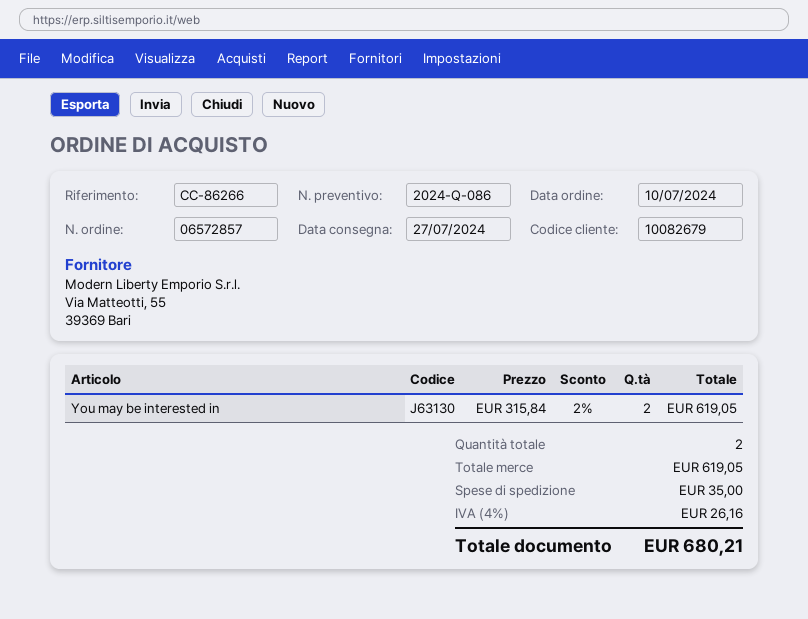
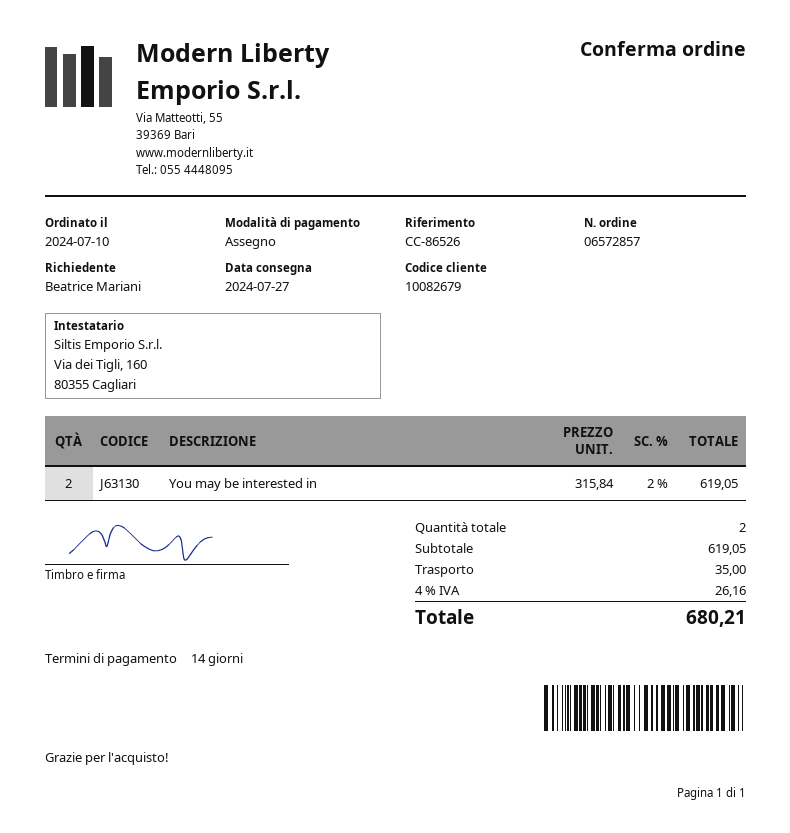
reference: CC-86266 -> CC-86526

